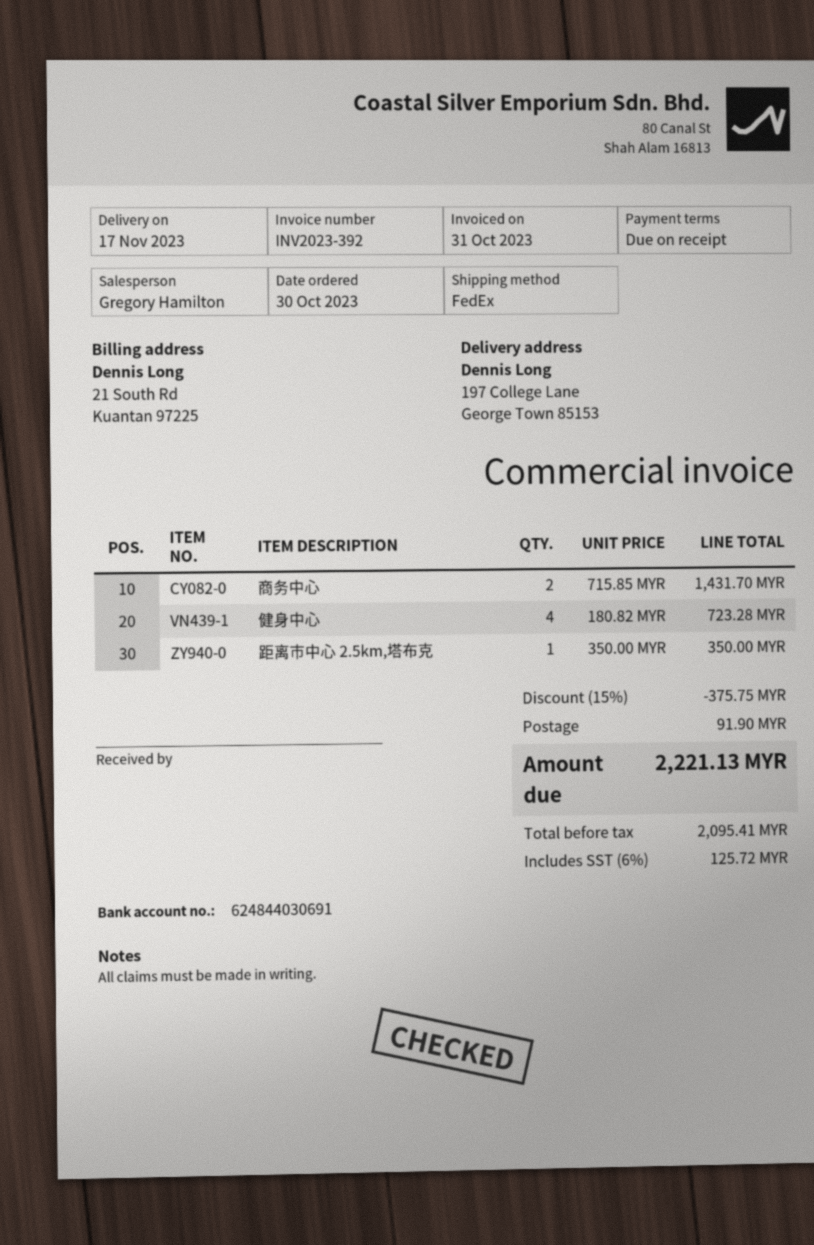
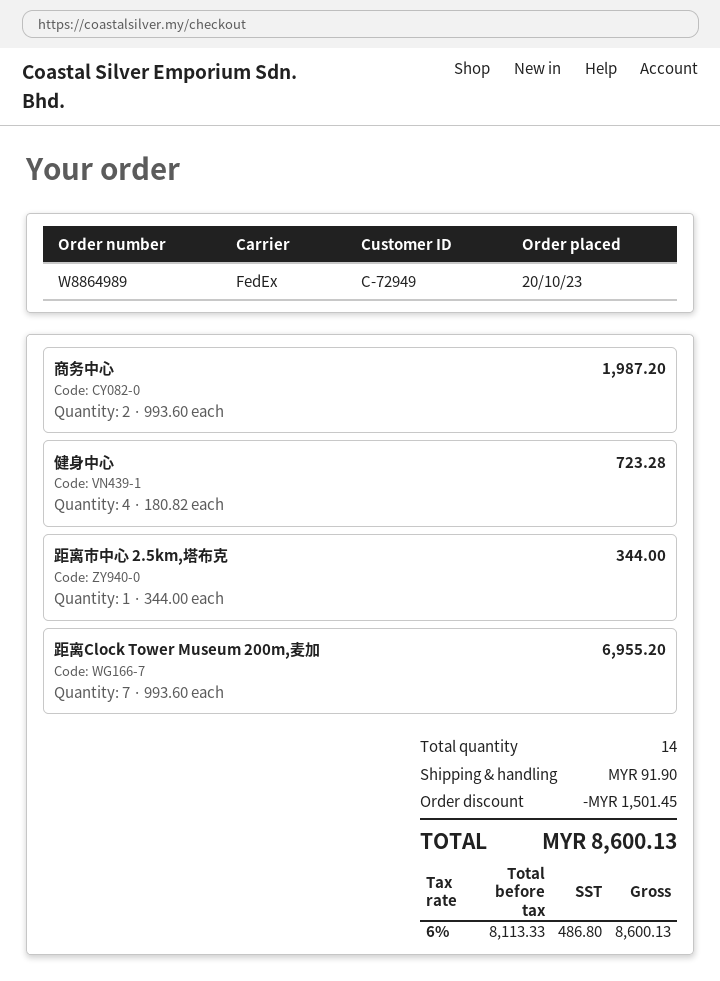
order date: 2023-10-30 -> 2023-10-20
商务中心: 2 x 715.85 = 1431.70 -> 2 x 993.60 = 1987.20
距离市中心 2.5km,塔布克: 1 x 350.00 = 350.00 -> 1 x 344.00 = 344.00
距离Clock Tower Museum 200m,麦加: none -> 7 x 993.60 = 6955.20
discount: 375.75 -> 1501.45
net: 2095.41 -> 8113.33
tax: 6% = 125.72 -> 6% = 486.80
total: 2221.13 -> 8600.13

